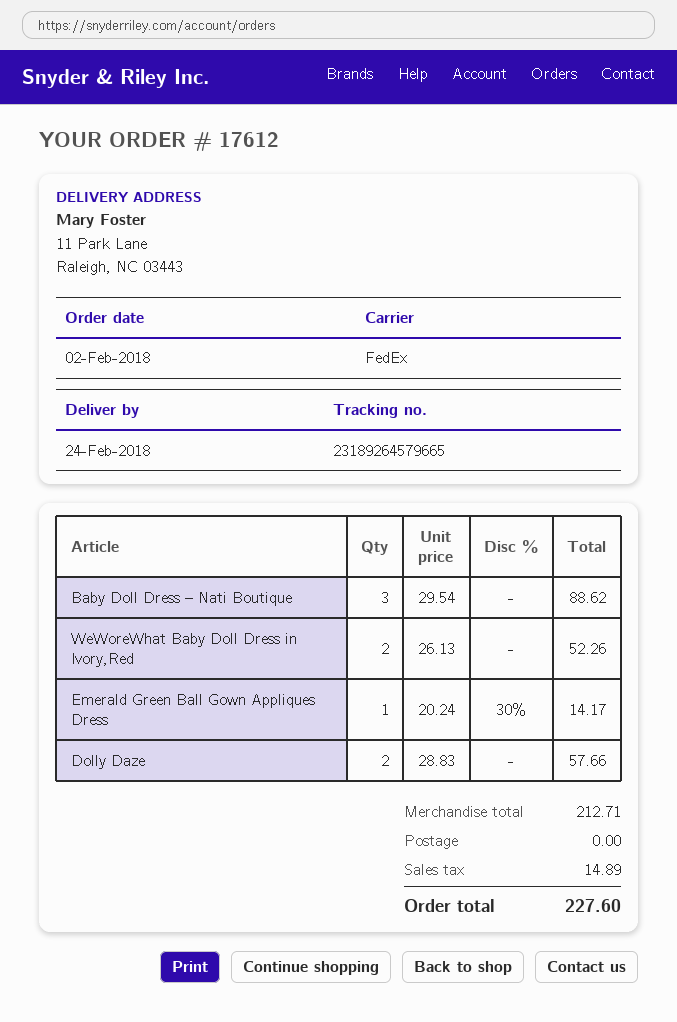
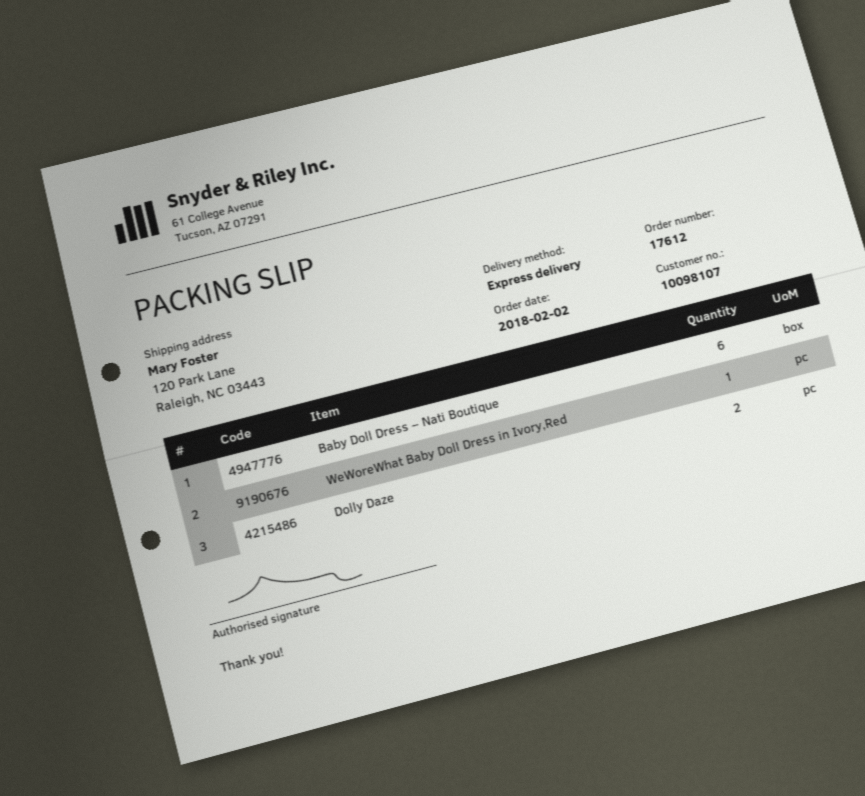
shipping method: FedEx -> express
ship to: 11 Park Lane, Raleigh, NC 03443 -> 120 Park Lane, Raleigh, NC 03443
Baby Doll Dress – Nati Boutique: 3 -> 6
WeWoreWhat Baby Doll Dress in Ivory,Red: 2 -> 1
Emerald Green Ball Gown Appliques Dress: 1 -> none

